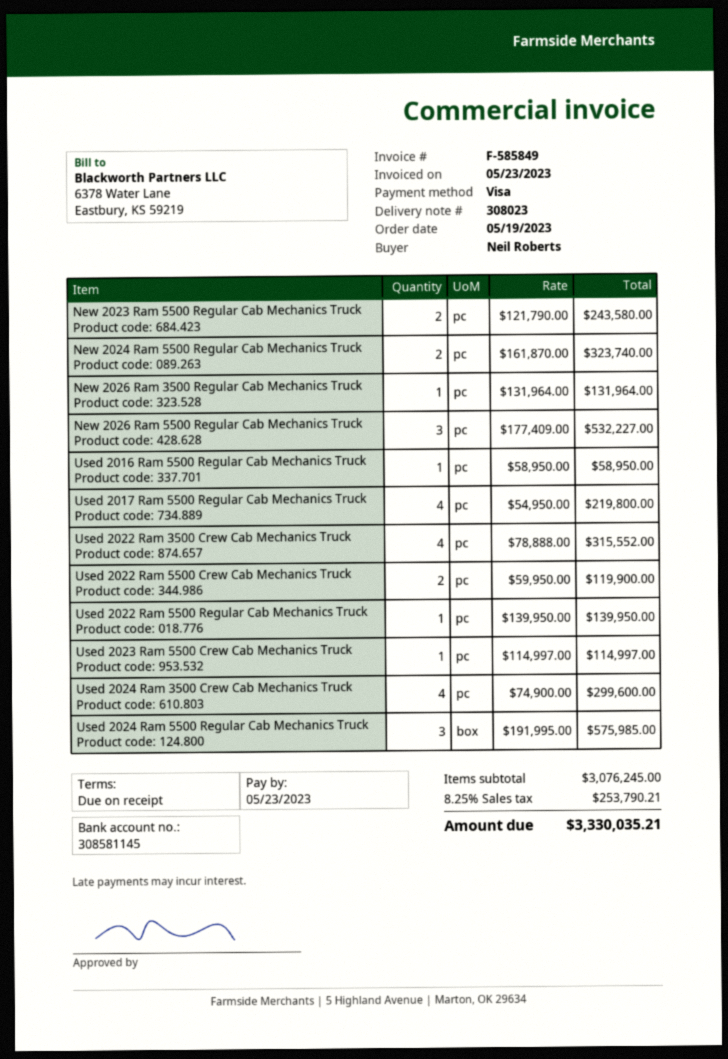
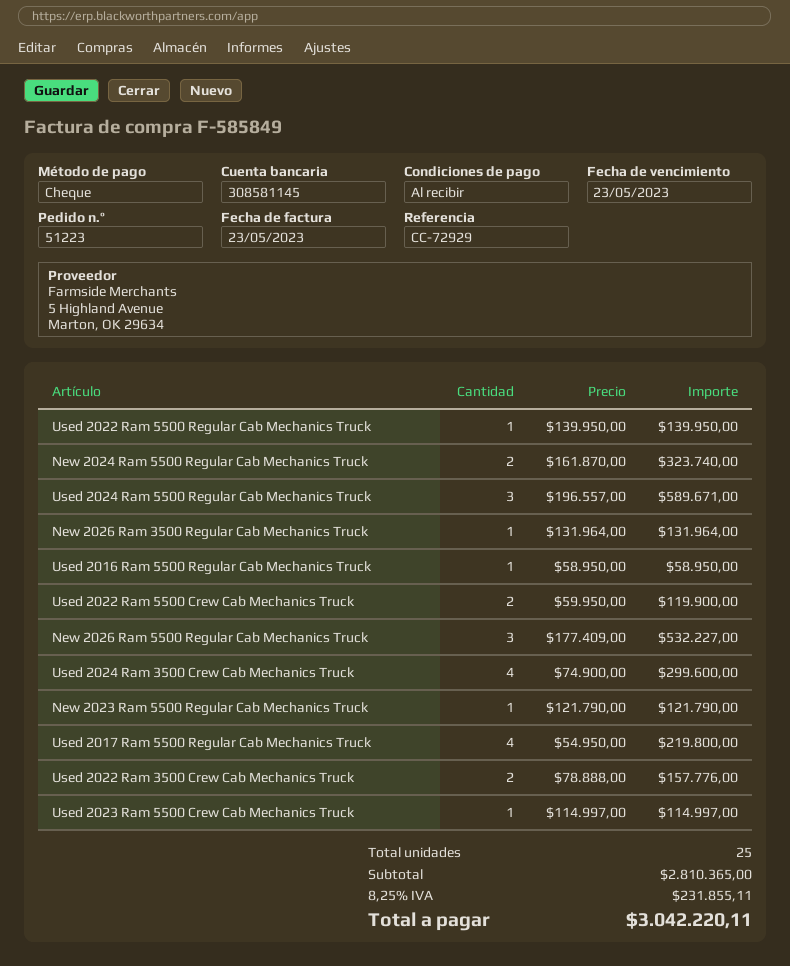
payment method: Visa -> cheque
New 2023 Ram 5500 Regular Cab Mechanics Truck: 2 x 121790.00 = 243580.00 -> 1 x 121790.00 = 121790.00
Used 2022 Ram 3500 Crew Cab Mechanics Truck: 4 x 78888.00 = 315552.00 -> 2 x 78888.00 = 157776.00
Used 2024 Ram 5500 Regular Cab Mechanics Truck: 3 x 191995.00 = 575985.00 -> 3 x 196557.00 = 589671.00
subtotal: 3076245.00 -> 2810365.00
tax: 8.25% = 253790.21 -> 8.25% = 231855.11
total: 3330035.21 -> 3042220.11

